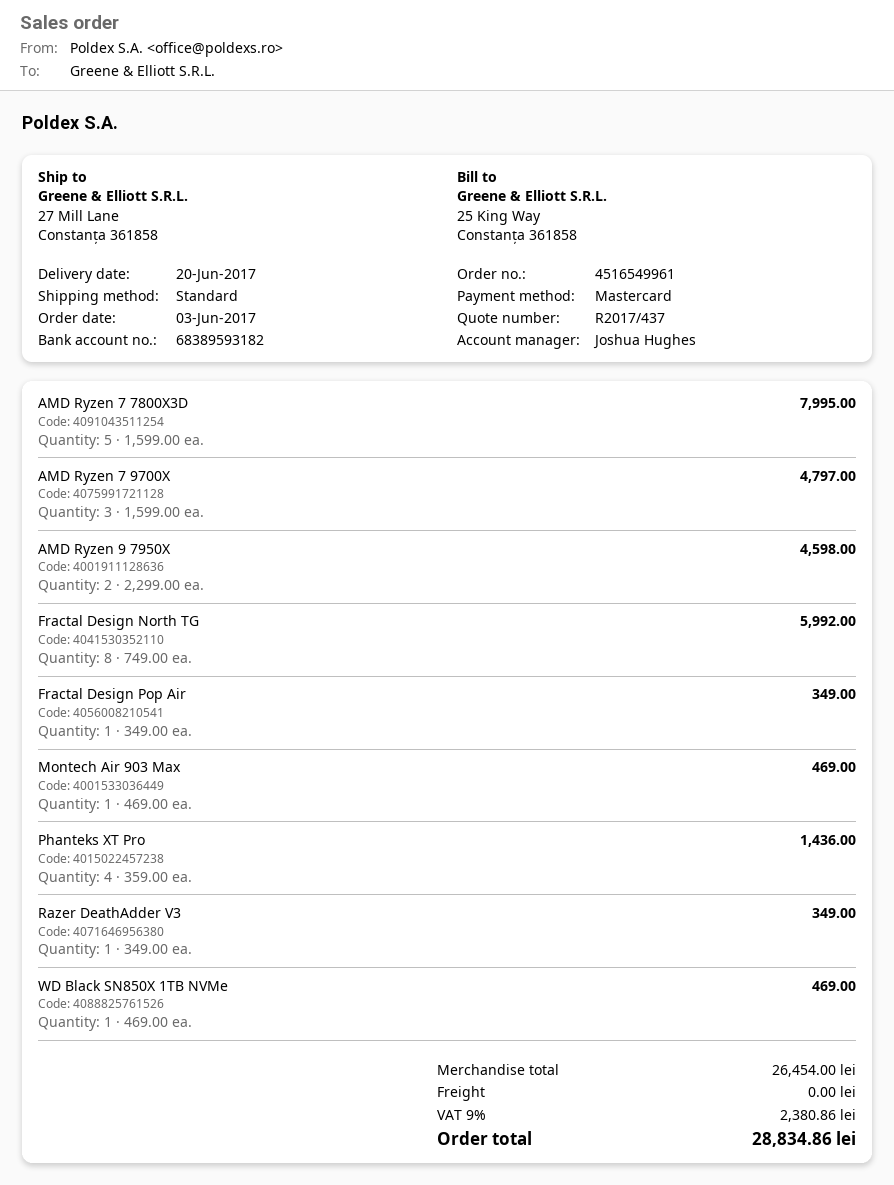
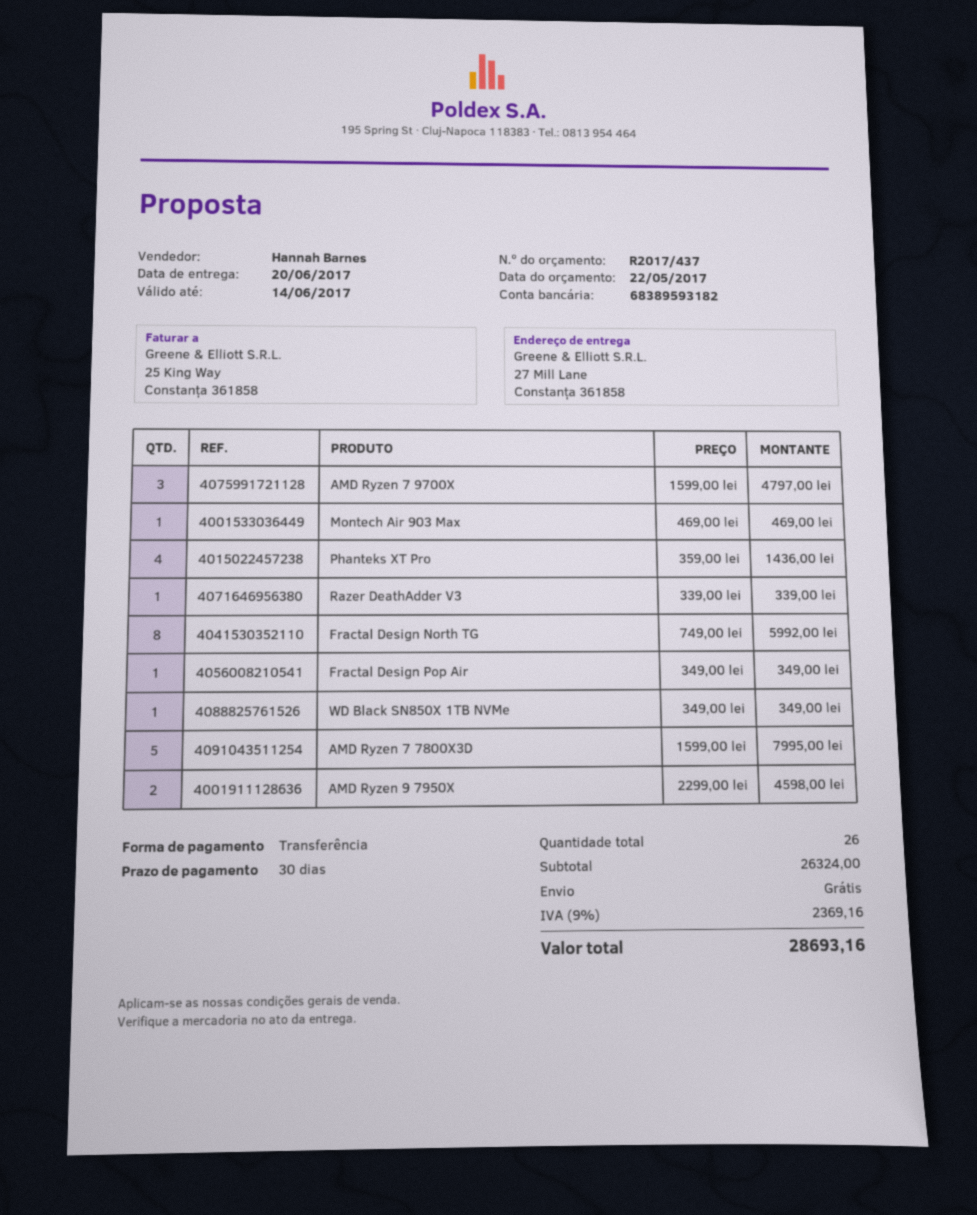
sales rep: Joshua Hughes -> Hannah Barnes
payment method: Mastercard -> bank transfer
Razer DeathAdder V3: 1 x 349.00 = 349.00 -> 1 x 339.00 = 339.00
WD Black SN850X 1TB NVMe: 1 x 469.00 = 469.00 -> 1 x 349.00 = 349.00
subtotal: 26454.00 -> 26324.00
tax: 9% = 2380.86 -> 9% = 2369.16
total: 28834.86 -> 28693.16

